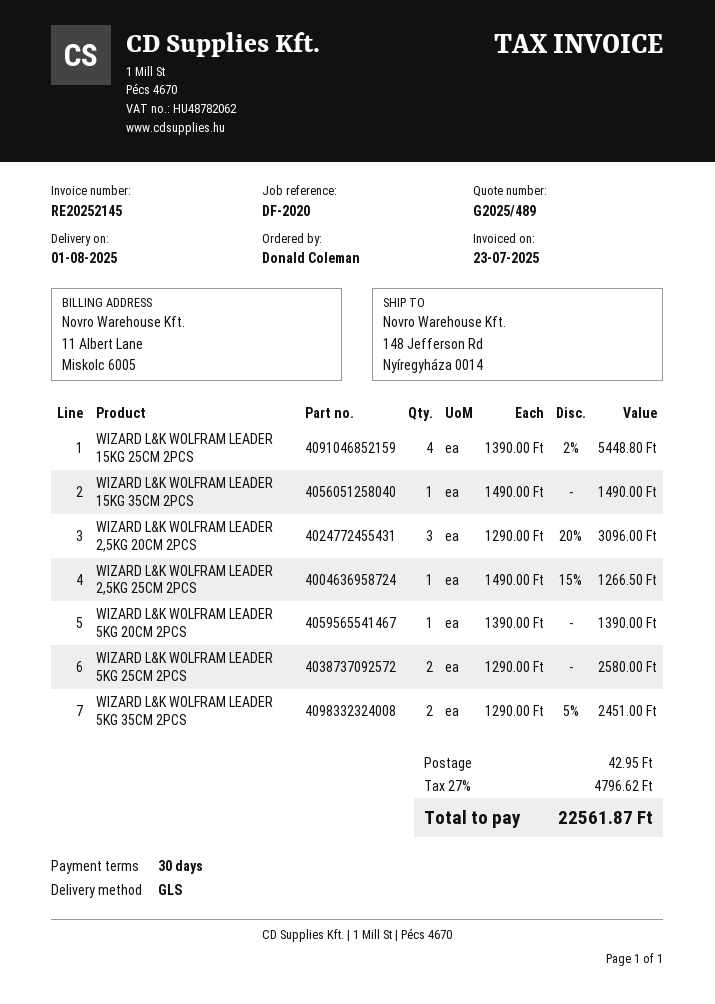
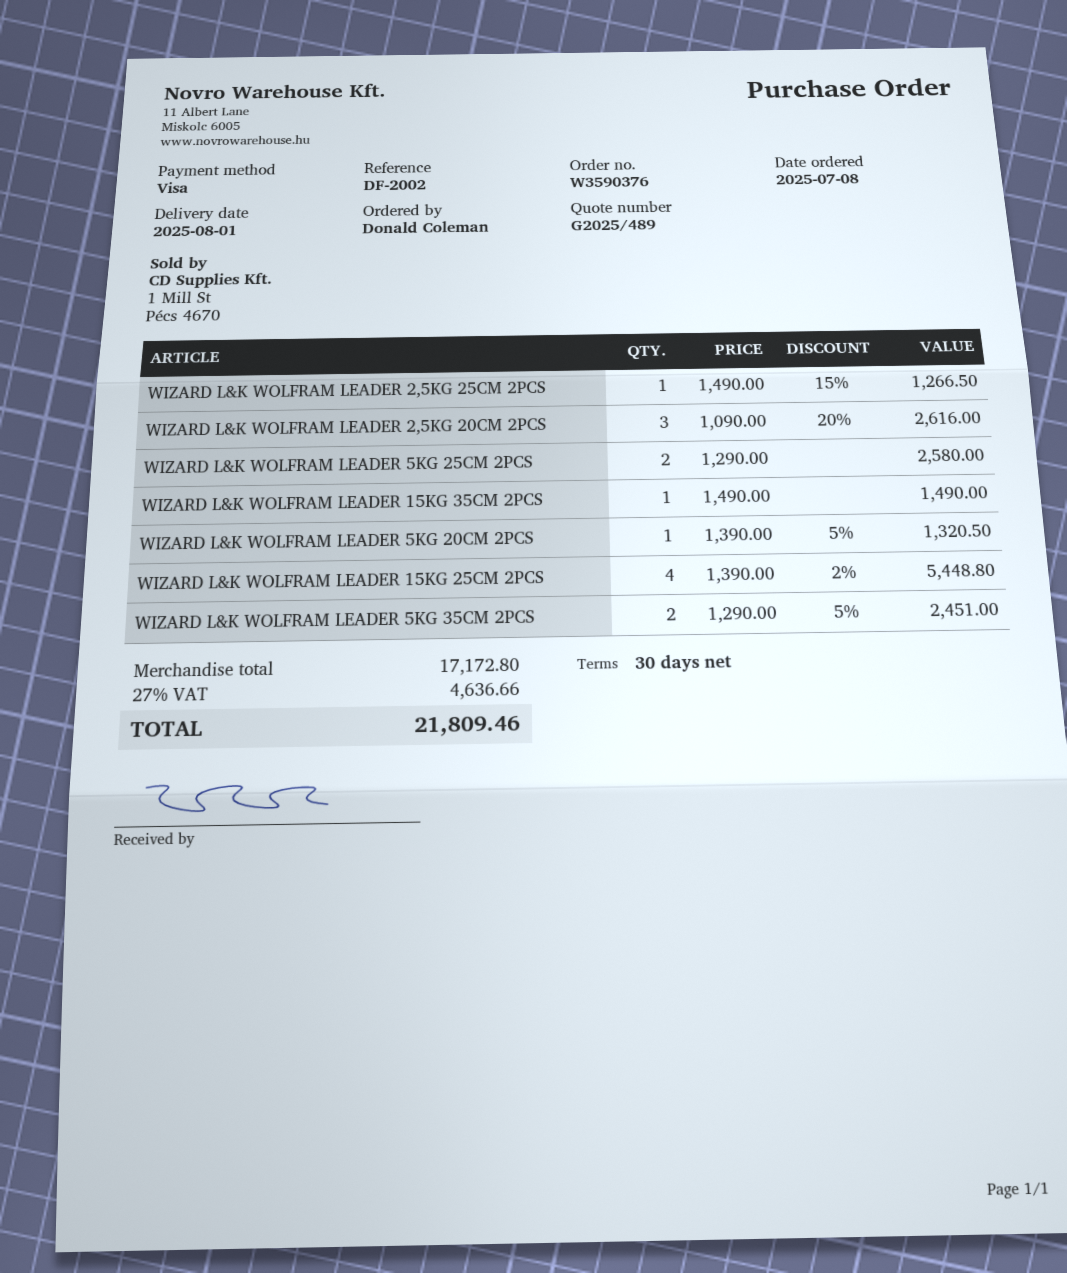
reference: DF-2020 -> DF-2002
WIZARD L&K WOLFRAM LEADER 2,5KG 20CM 2PCS: 3 x 1290.00 - 20% = 3096.00 -> 3 x 1090.00 - 20% = 2616.00
WIZARD L&K WOLFRAM LEADER 5KG 20CM 2PCS: 1 x 1390.00 = 1390.00 -> 1 x 1390.00 - 5% = 1320.50
shipping: 42.95 -> none
tax: 27% = 4796.62 -> 27% = 4636.66
total: 22561.87 -> 21809.46

